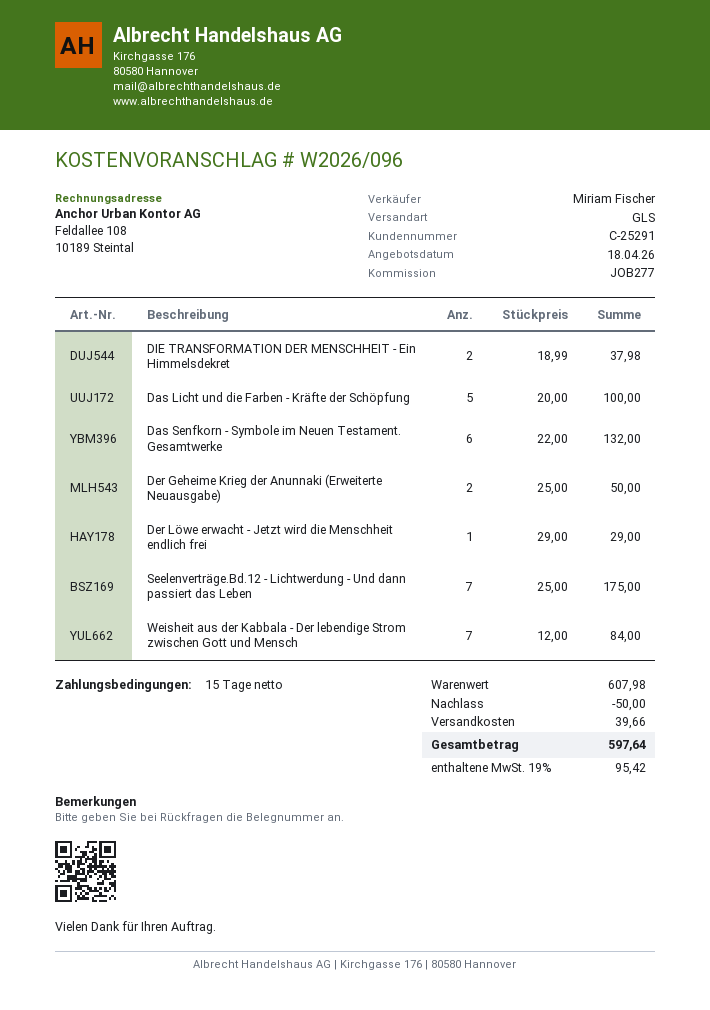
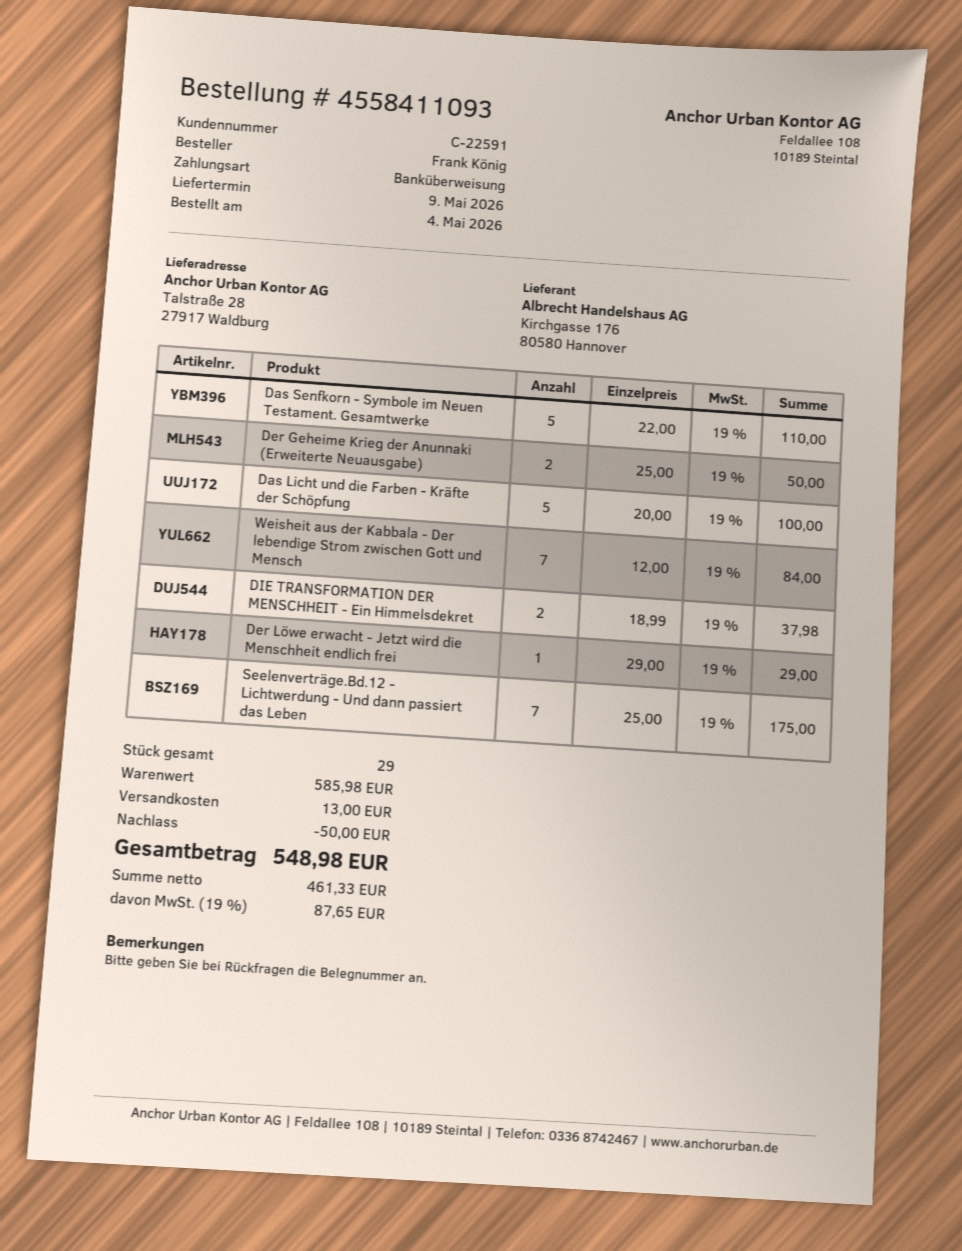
customer number: C-25291 -> C-22591
Das Senfkorn - Symbole im Neuen Testament. Gesamtwerke: 6 x 22.00 = 132.00 -> 5 x 22.00 = 110.00
subtotal: 607.98 -> 585.98
shipping: 39.66 -> 13.00
tax: 19% = 95.42 -> 19% = 87.65
total: 597.64 -> 548.98

